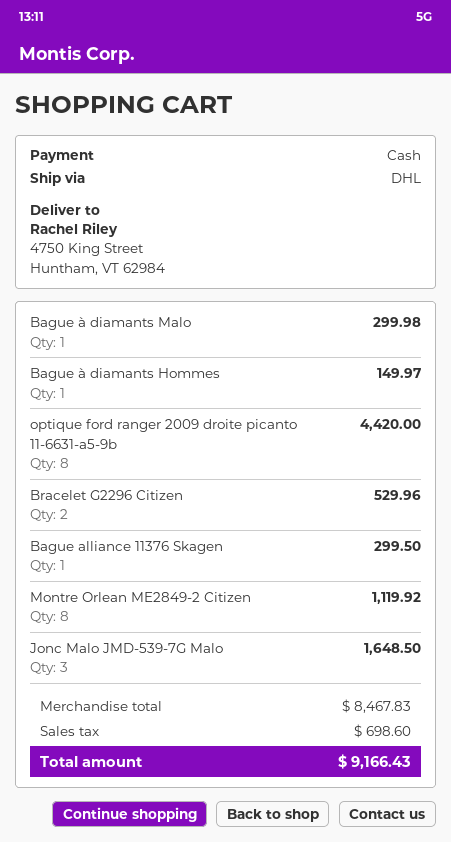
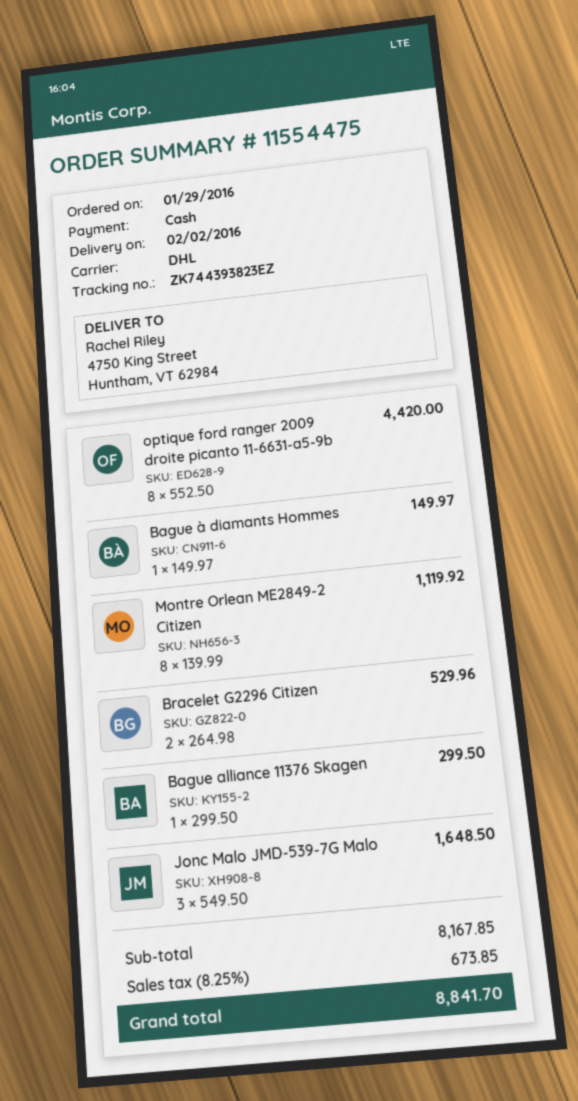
Bague à diamants Malo: 1 for 299.98 -> none
subtotal: 8467.83 -> 8167.85
tax: 698.60 -> 673.85
total: 9166.43 -> 8841.70

